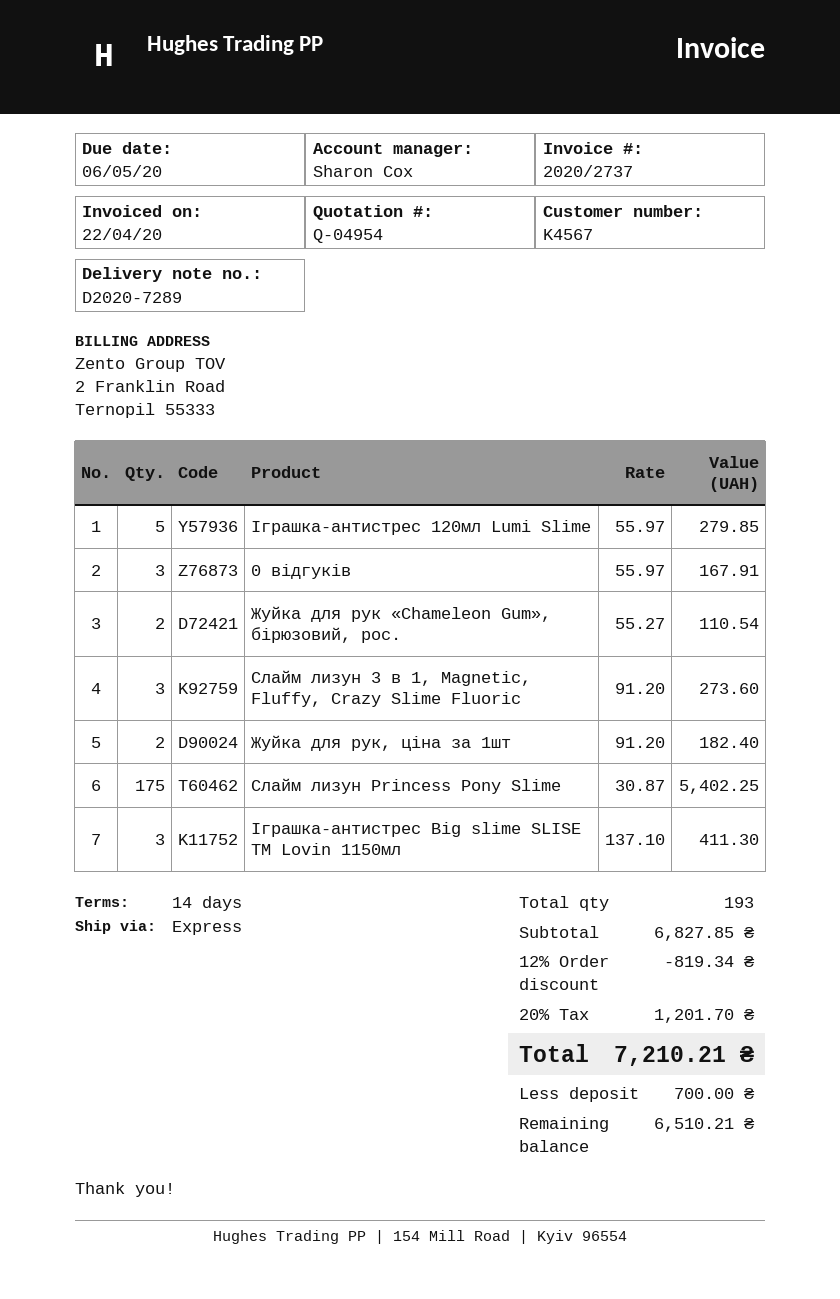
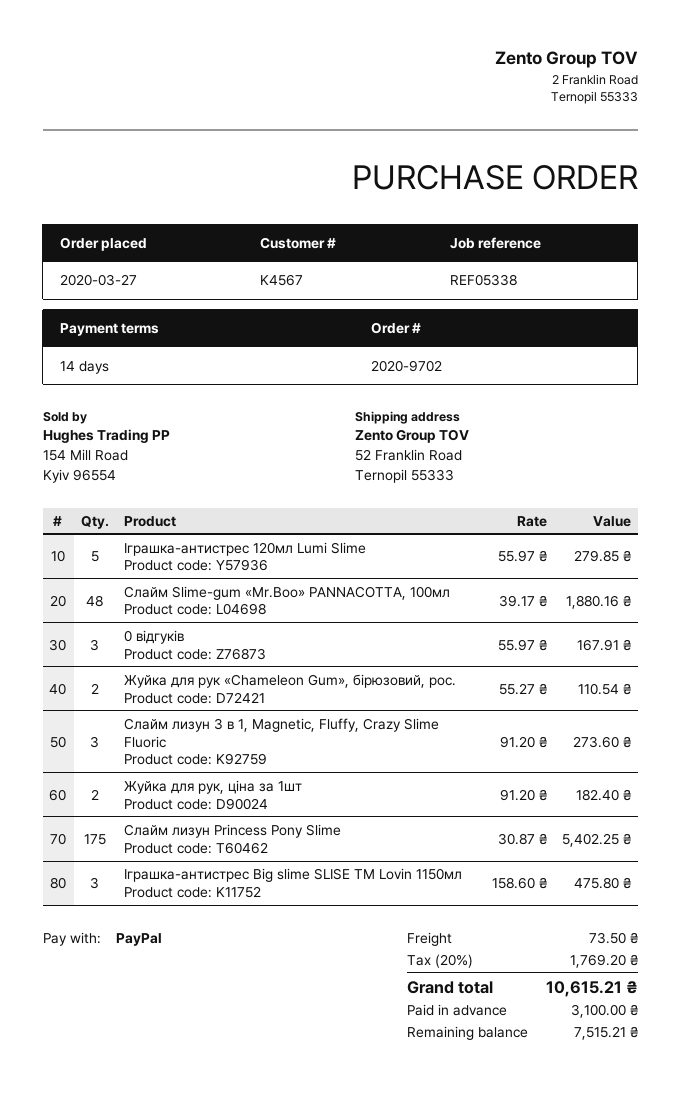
Іграшка-антистрес Big slime SLISE ТМ Lovin 1150мл: 3 x 137.10 = 411.30 -> 3 x 158.60 = 475.80
Слайм Slime-gum «Mr.Boo» PANNACOTTA, 100мл: none -> 48 x 39.17 = 1880.16
discount: 12% = 819.34 -> none
shipping: none -> 73.50
tax: 20% = 1201.70 -> 20% = 1769.20
total: 7210.21 -> 10615.21
deposit: 700.00 -> 3100.00
balance: 6510.21 -> 7515.21

